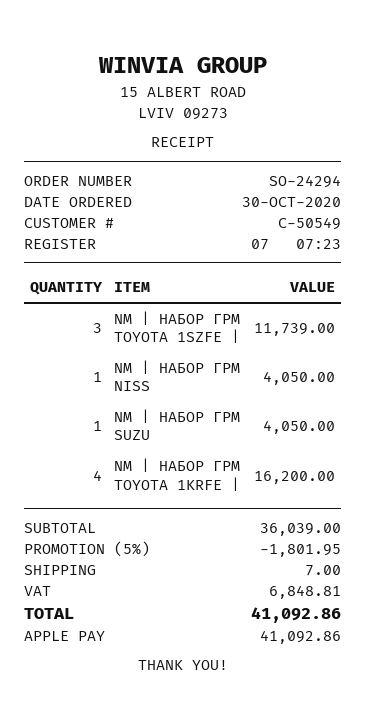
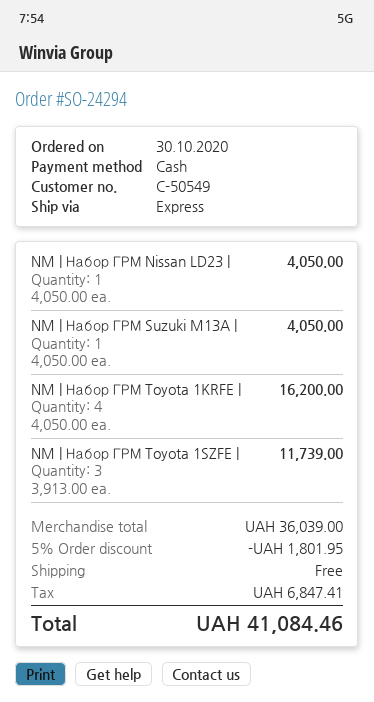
payment method: Apple Pay -> cash
shipping: 7.00 -> 0.00
tax: 6848.81 -> 6847.41
total: 41092.86 -> 41084.46

